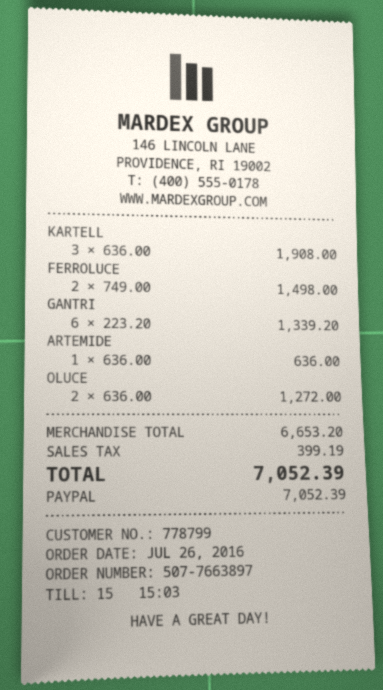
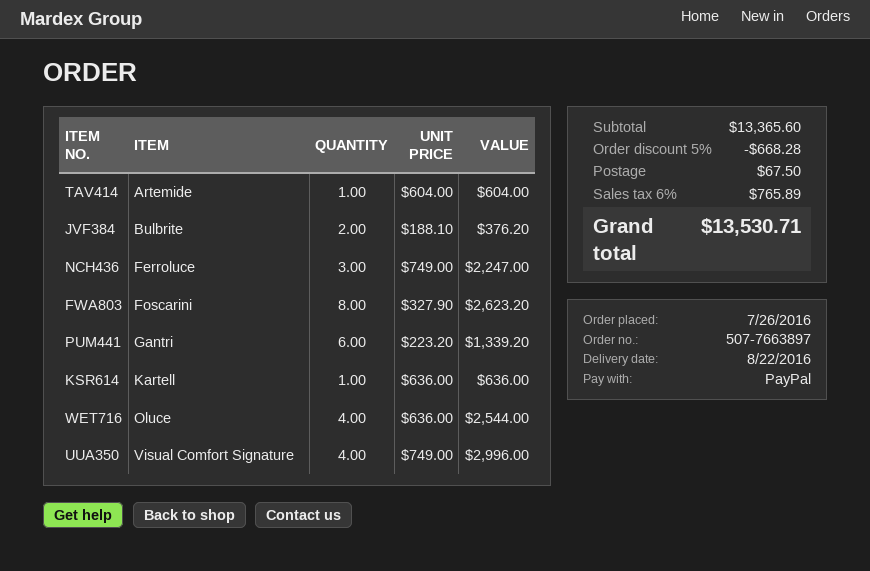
KARTELL: 3 x 636.00 = 1908.00 -> 1 x 636.00 = 636.00
FERROLUCE: 2 x 749.00 = 1498.00 -> 3 x 749.00 = 2247.00
ARTEMIDE: 1 x 636.00 = 636.00 -> 1 x 604.00 = 604.00
OLUCE: 2 x 636.00 = 1272.00 -> 4 x 636.00 = 2544.00
Bulbrite: none -> 2 x 188.10 = 376.20
Foscarini: none -> 8 x 327.90 = 2623.20
Visual Comfort Signature: none -> 4 x 749.00 = 2996.00
subtotal: 6653.20 -> 13365.60
discount: none -> 5% = 668.28
shipping: none -> 67.50
tax: 399.19 -> 765.89
total: 7052.39 -> 13530.71

